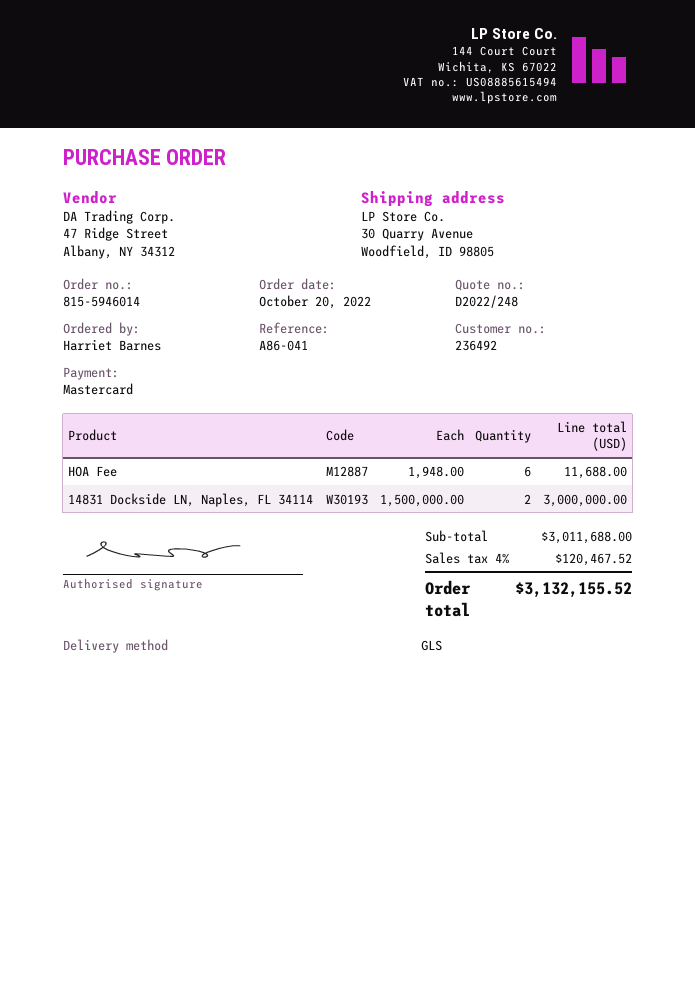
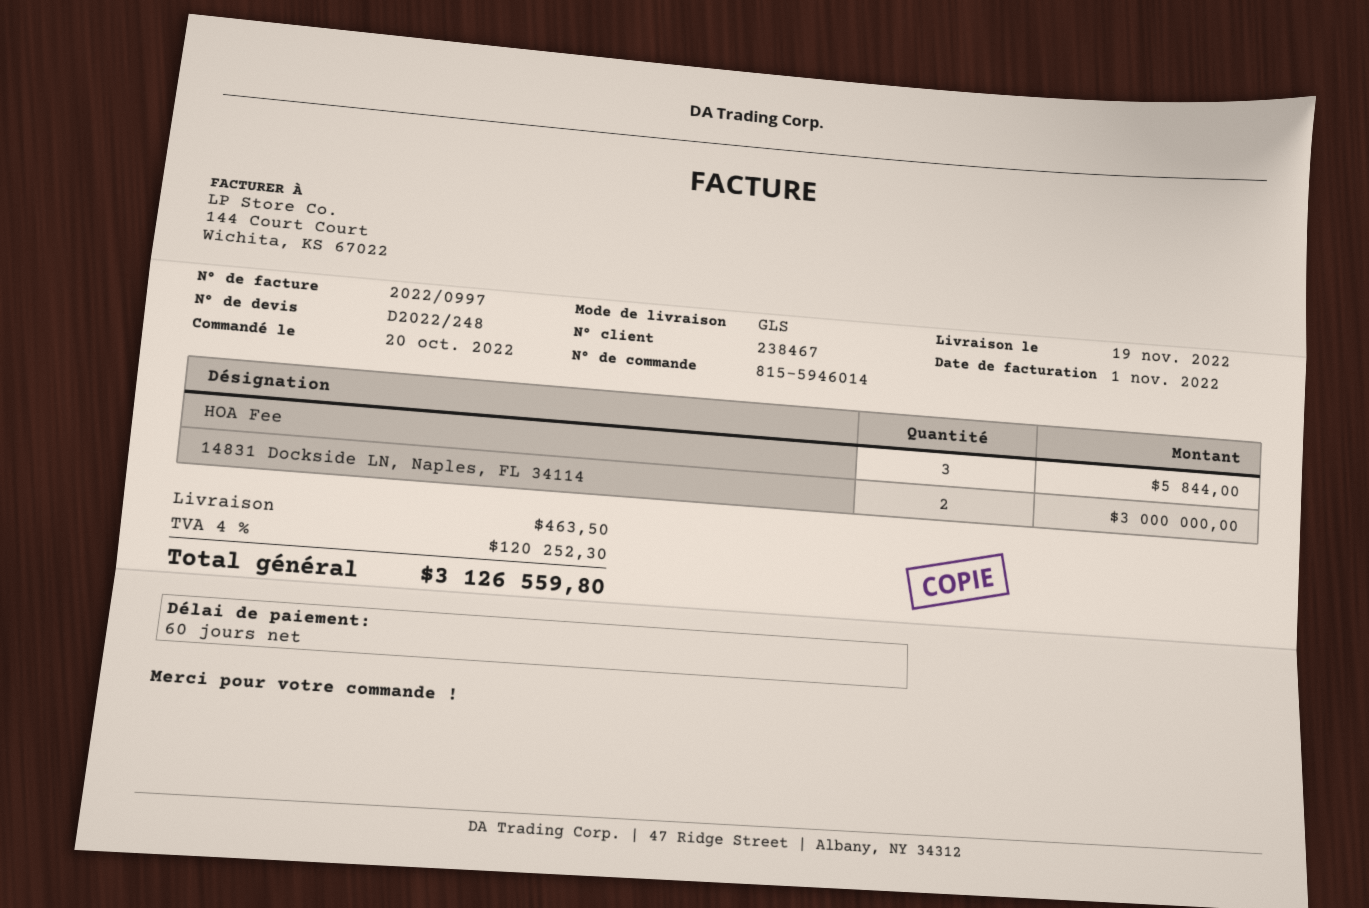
customer number: 236492 -> 238467
HOA Fee: 6 for 11688.00 -> 3 for 5844.00
shipping: none -> 463.50
tax: 4% = 120467.52 -> 4% = 120252.30
total: 3132155.52 -> 3126559.80

